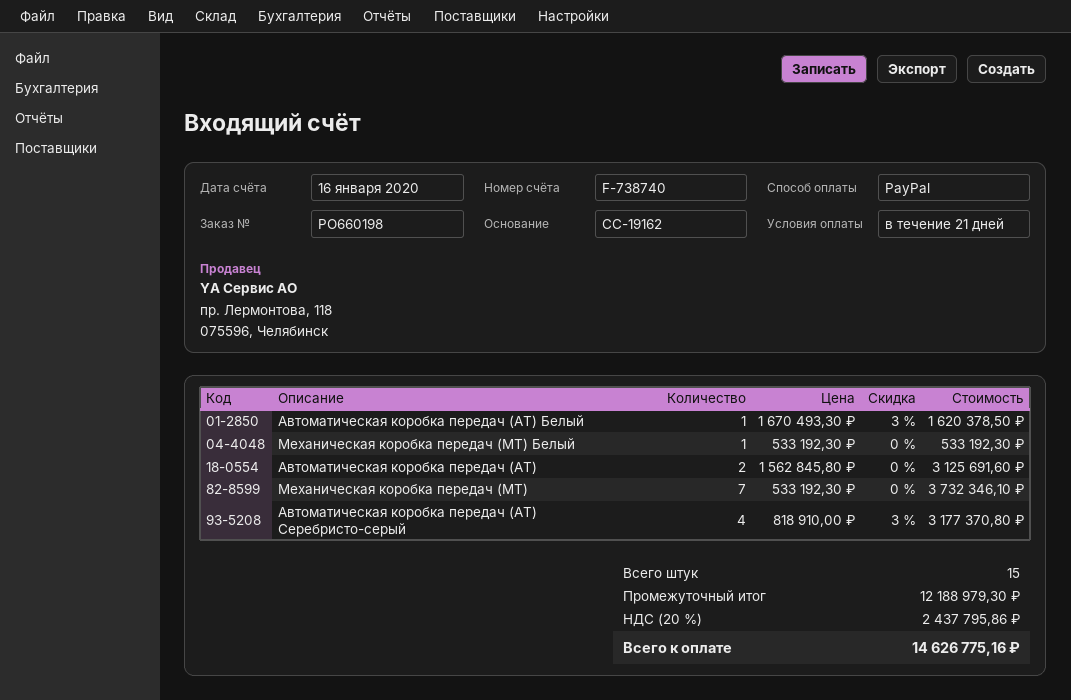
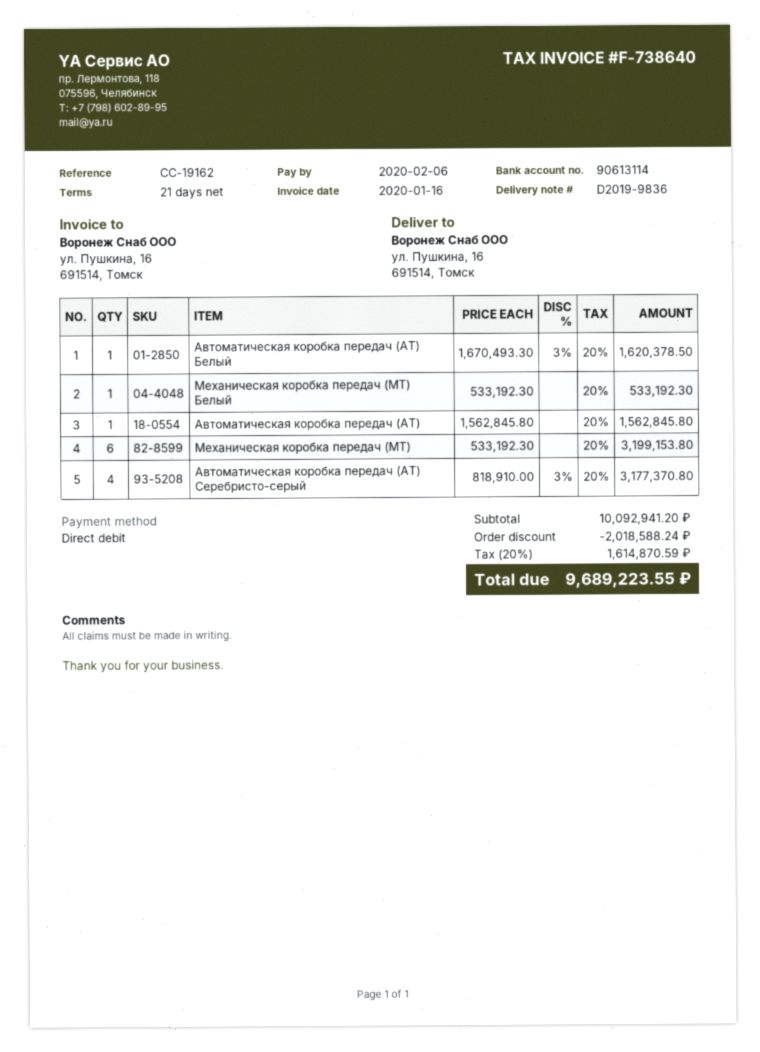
invoice number: F-738740 -> F-738640
payment method: PayPal -> direct debit
Автоматическая коробка передач (АТ): 2 x 1562845.80 = 3125691.60 -> 1 x 1562845.80 = 1562845.80
Механическая коробка передач (МТ): 7 x 533192.30 = 3732346.10 -> 6 x 533192.30 = 3199153.80
subtotal: 12188979.30 -> 10092941.20
discount: none -> 2018588.24
tax: 20% = 2437795.86 -> 20% = 1614870.59
total: 14626775.16 -> 9689223.55

